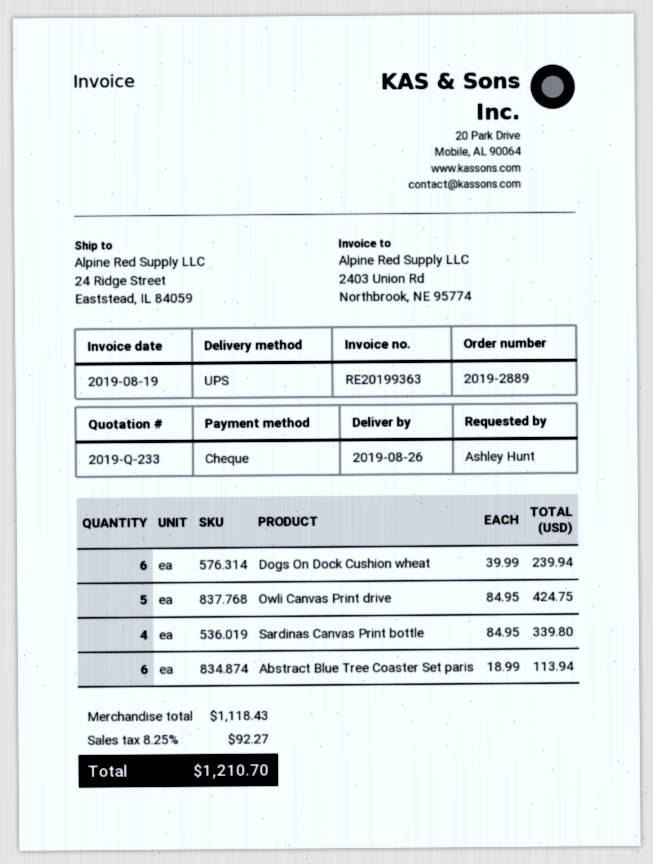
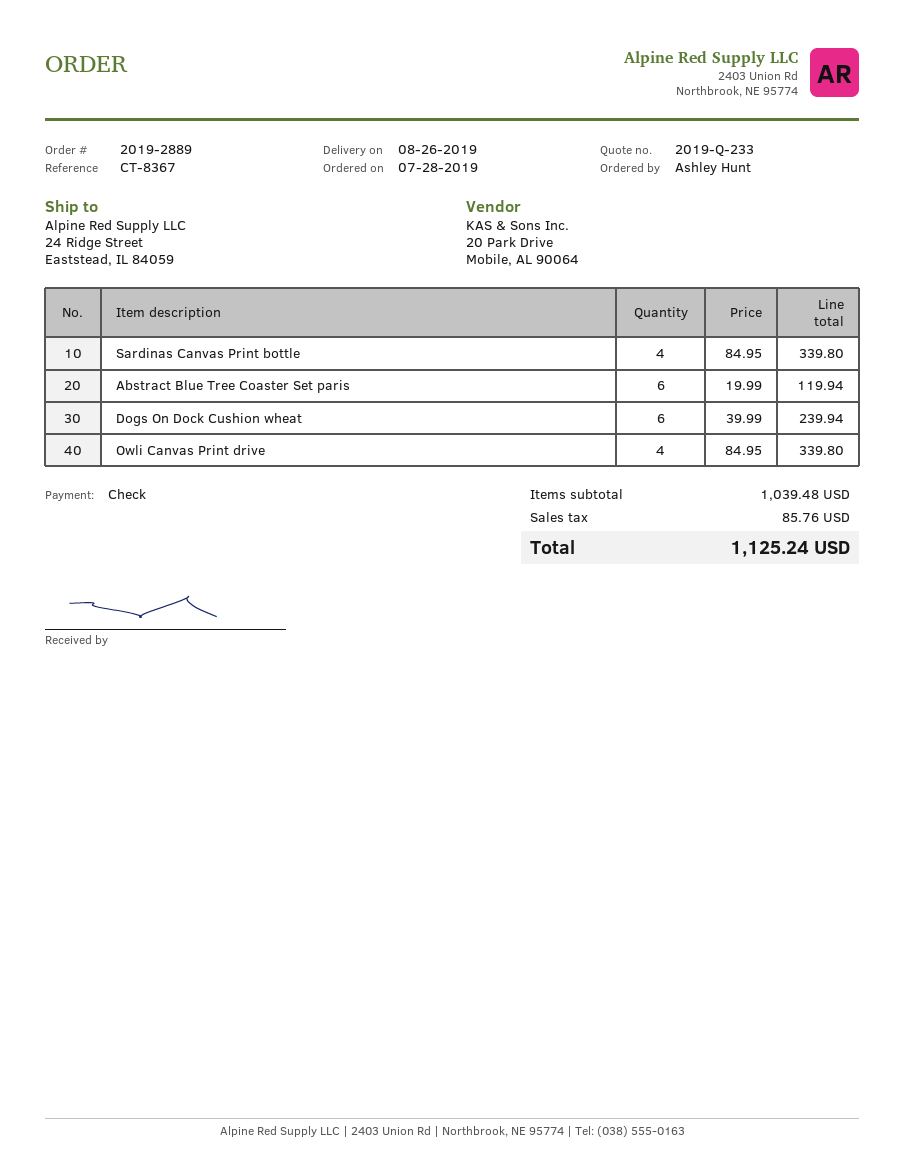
Owli Canvas Print drive: 5 x 84.95 = 424.75 -> 4 x 84.95 = 339.80
Abstract Blue Tree Coaster Set paris: 6 x 18.99 = 113.94 -> 6 x 19.99 = 119.94
subtotal: 1118.43 -> 1039.48
tax: 92.27 -> 85.76
total: 1210.70 -> 1125.24

